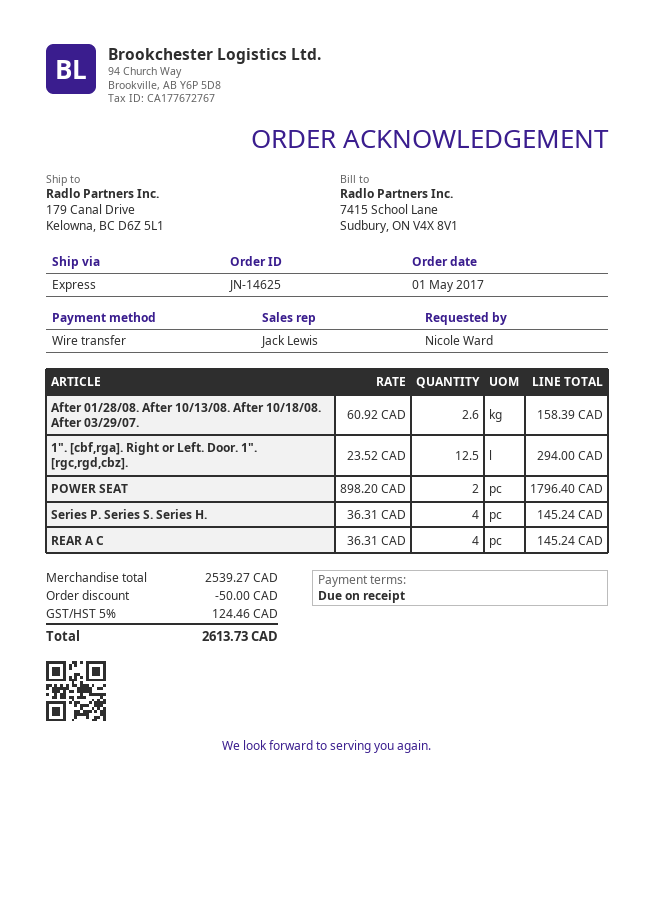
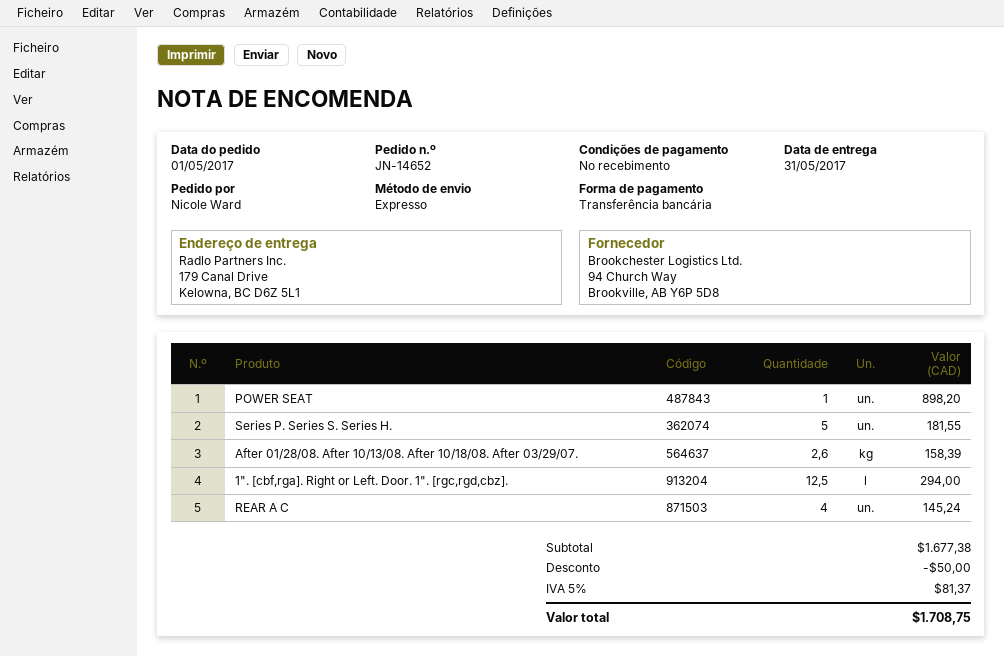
order number: JN-14625 -> JN-14652
POWER SEAT: 2 for 1796.40 -> 1 for 898.20
Series P. Series S. Series H.: 4 for 145.24 -> 5 for 181.55
subtotal: 2539.27 -> 1677.38
tax: 5% = 124.46 -> 5% = 81.37
total: 2613.73 -> 1708.75

